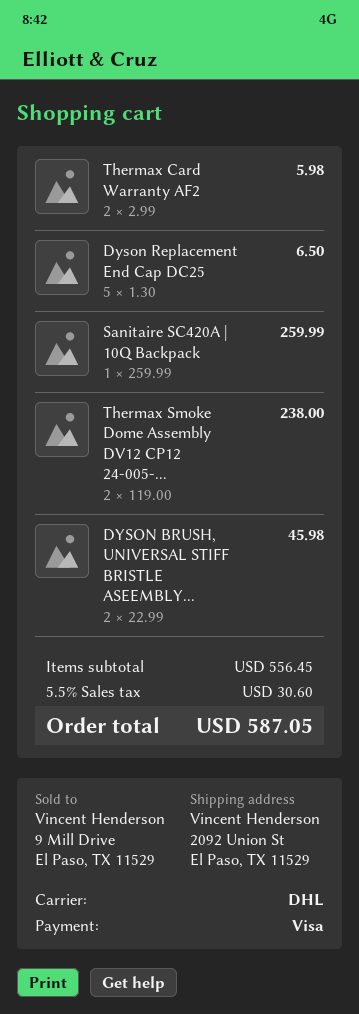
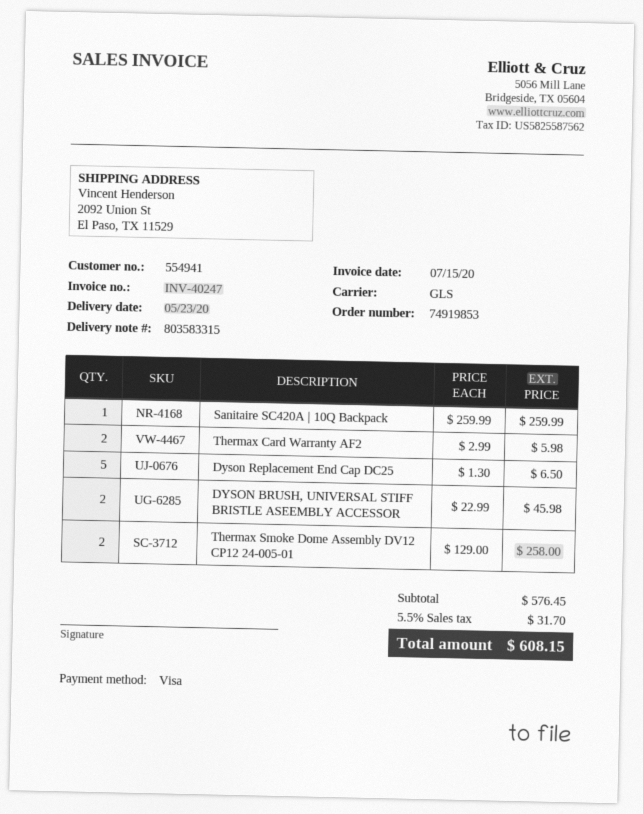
shipping method: DHL -> GLS
Thermax Smoke Dome Assembly DV12 CP12 24-005-...: 2 x 119.00 = 238.00 -> 2 x 129.00 = 258.00
subtotal: 556.45 -> 576.45
tax: 5.5% = 30.60 -> 5.5% = 31.70
total: 587.05 -> 608.15

